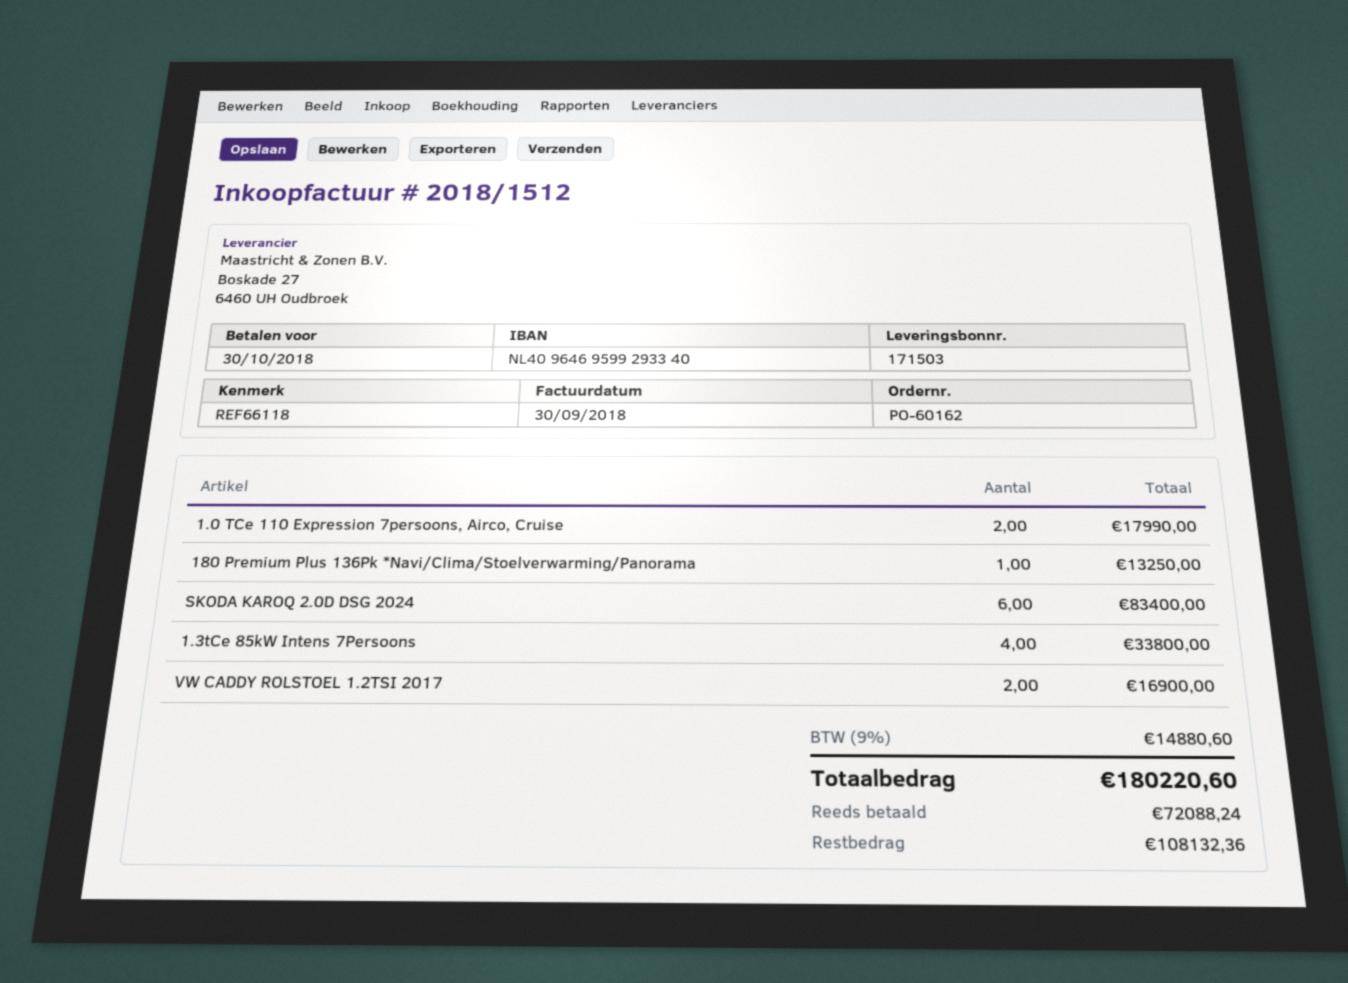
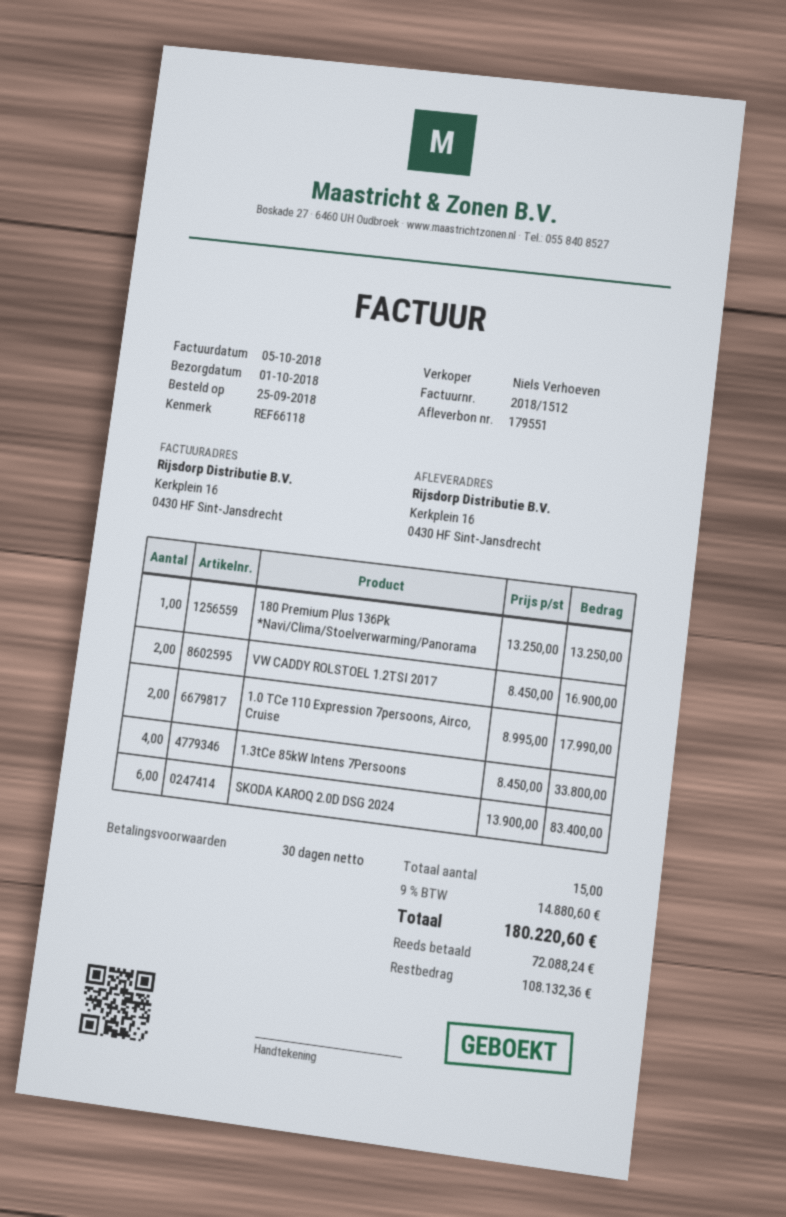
delivery note number: 171503 -> 179551
invoice date: 2018-09-30 -> 2018-10-05

